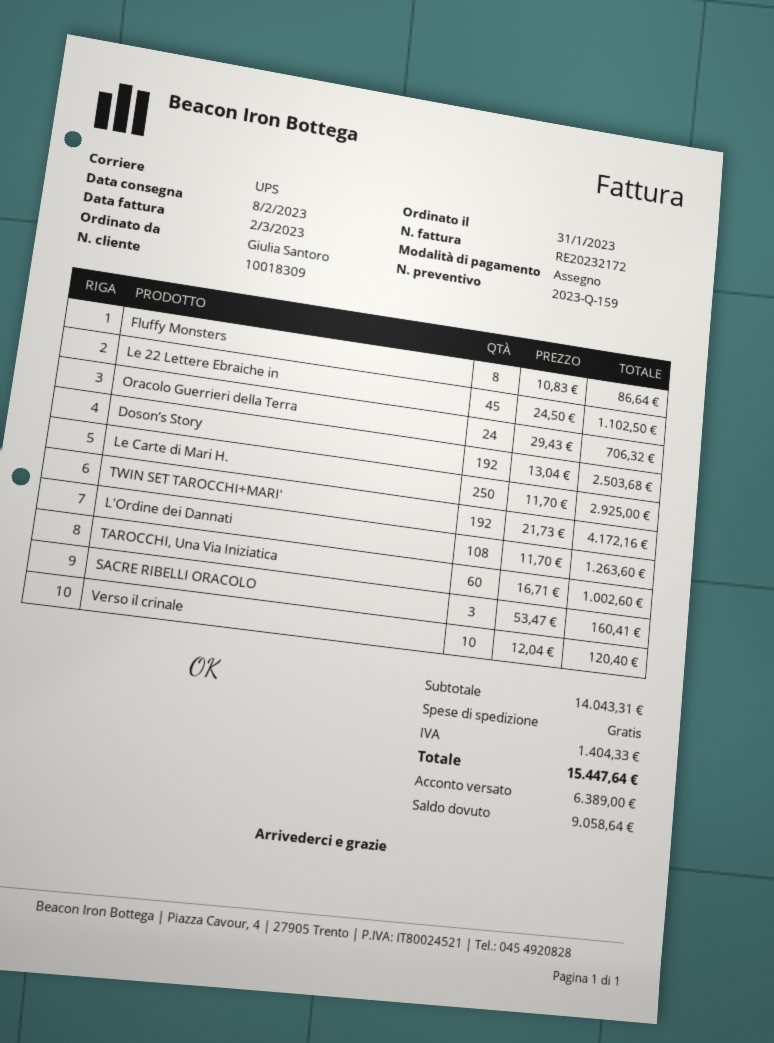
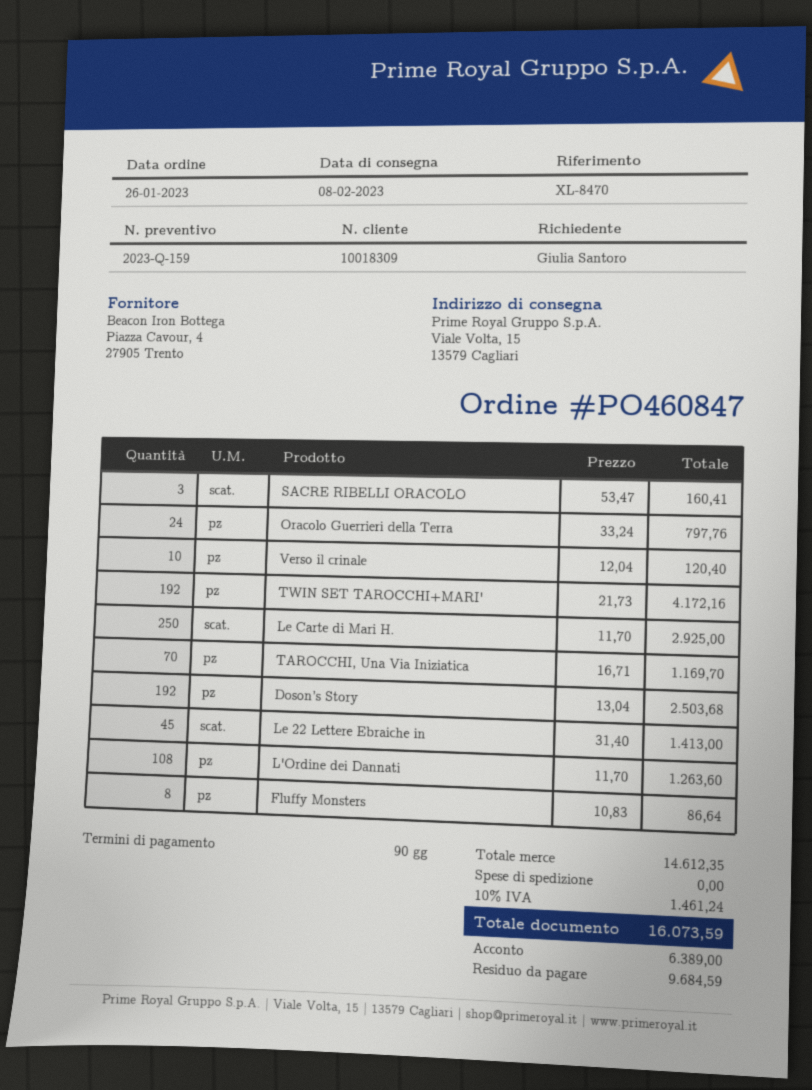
order date: 2023-01-31 -> 2023-01-26
Le 22 Lettere Ebraiche in: 45 x 24.50 = 1102.50 -> 45 x 31.40 = 1413.00
Oracolo Guerrieri della Terra: 24 x 29.43 = 706.32 -> 24 x 33.24 = 797.76
TAROCCHI, Una Via Iniziatica: 60 x 16.71 = 1002.60 -> 70 x 16.71 = 1169.70
subtotal: 14043.31 -> 14612.35
tax: 1404.33 -> 1461.24
total: 15447.64 -> 16073.59
balance: 9058.64 -> 9684.59

